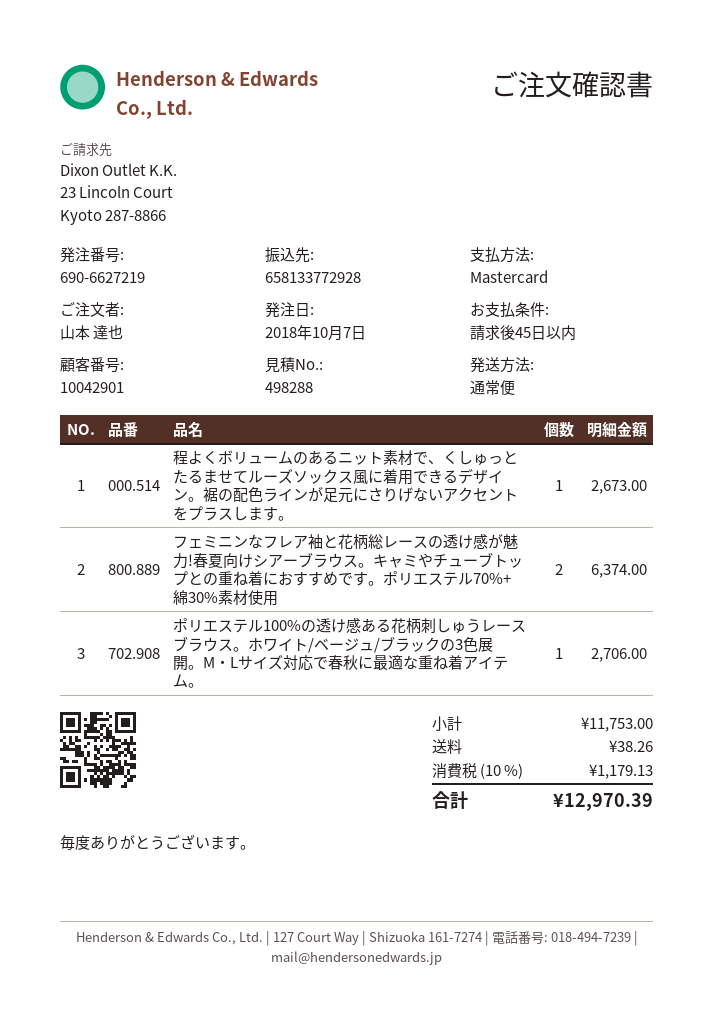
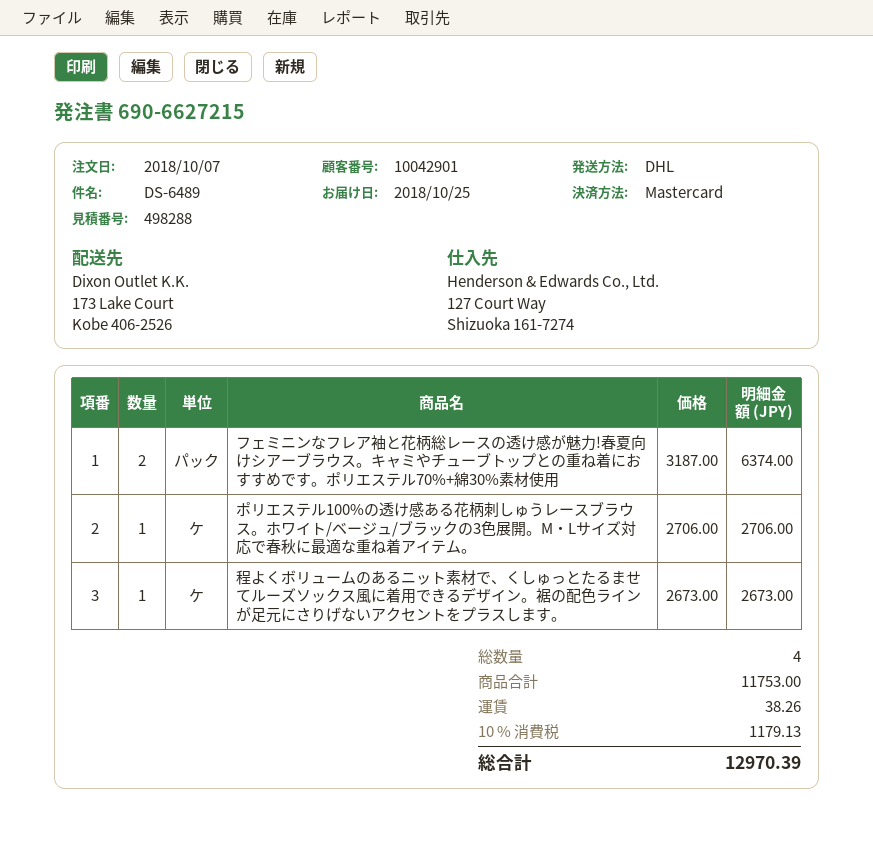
order number: 690-6627219 -> 690-6627215
shipping method: standard -> DHL

